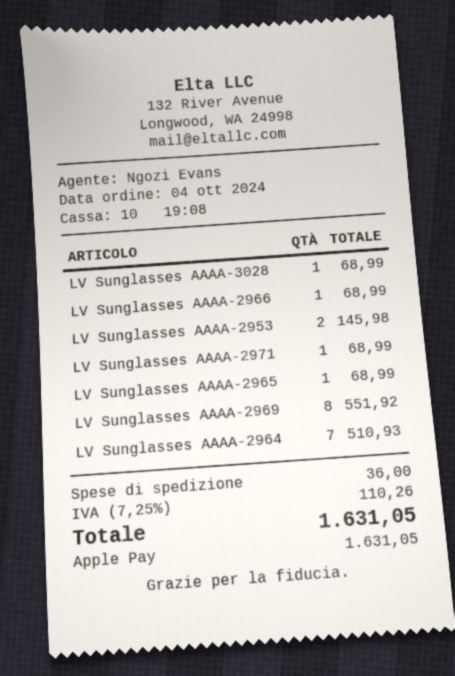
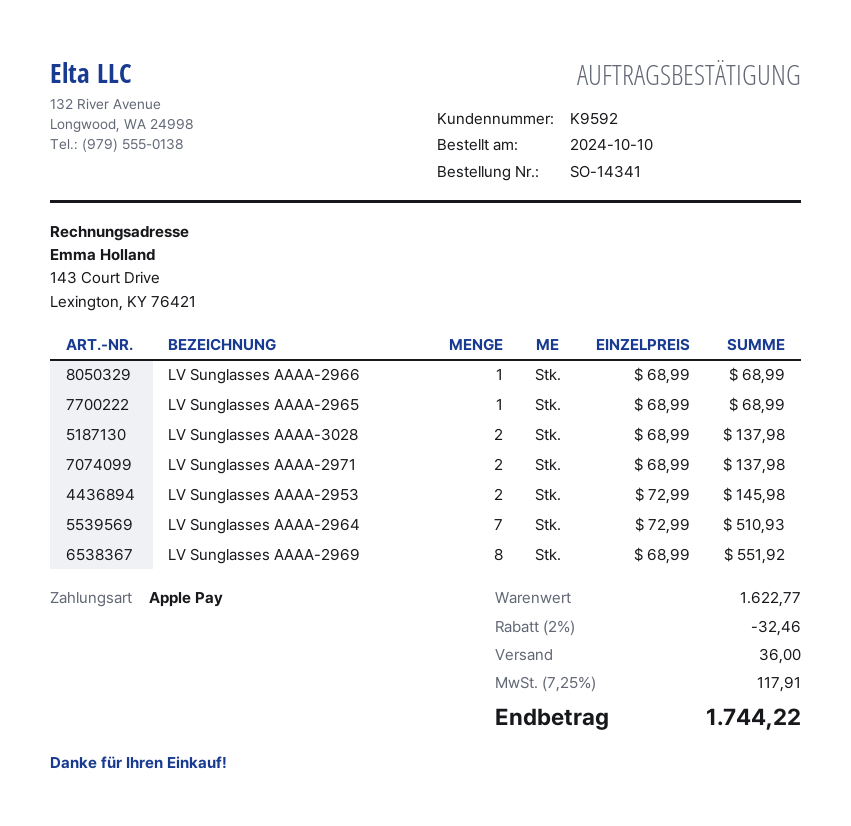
order date: 2024-10-04 -> 2024-10-10
LV Sunglasses AAAA-3028: 1 for 68.99 -> 2 for 137.98
LV Sunglasses AAAA-2971: 1 for 68.99 -> 2 for 137.98
discount: none -> 2% = 32.46
tax: 7.25% = 110.26 -> 7.25% = 117.91
total: 1631.05 -> 1744.22

